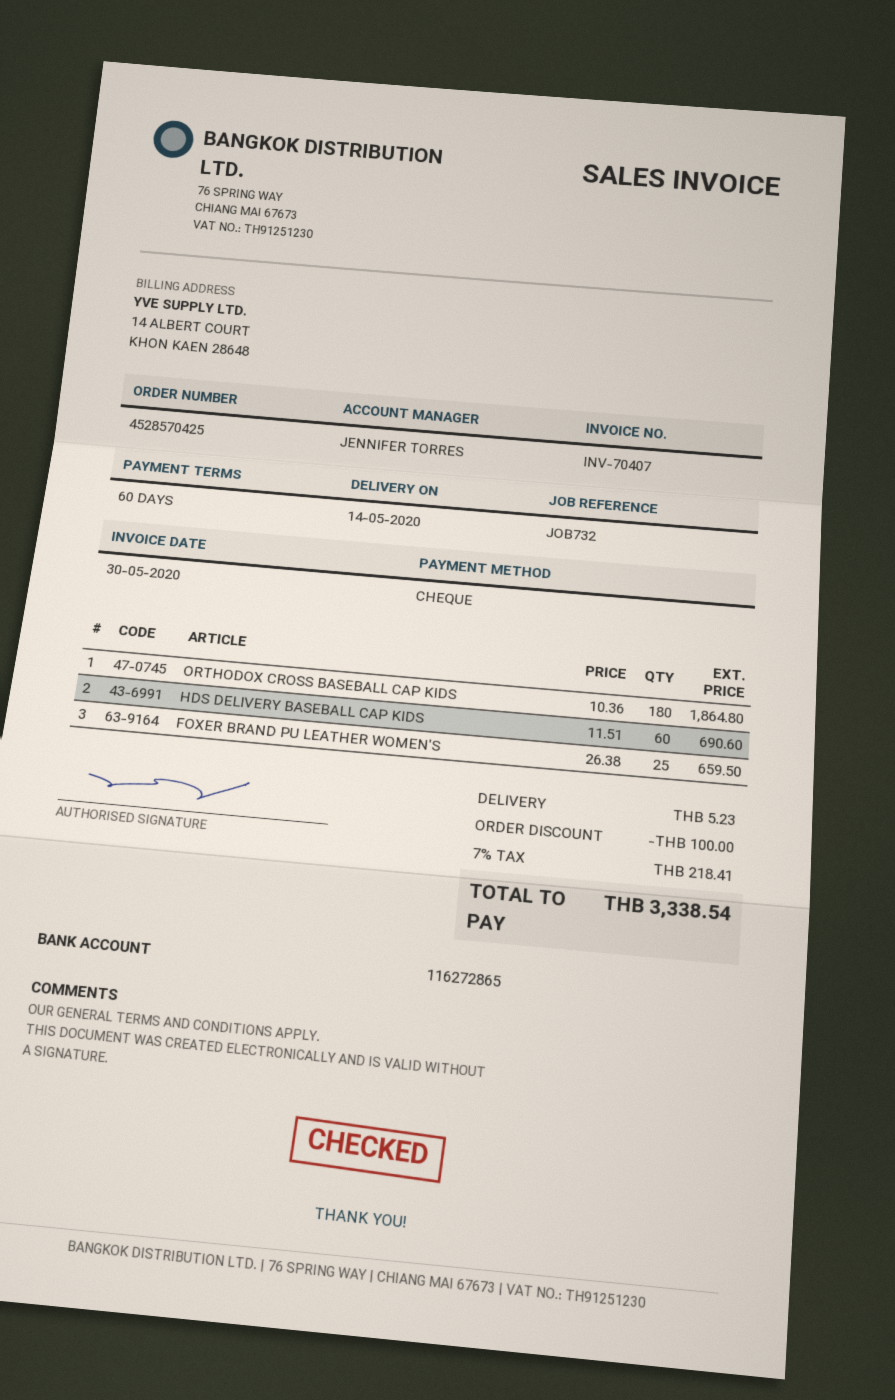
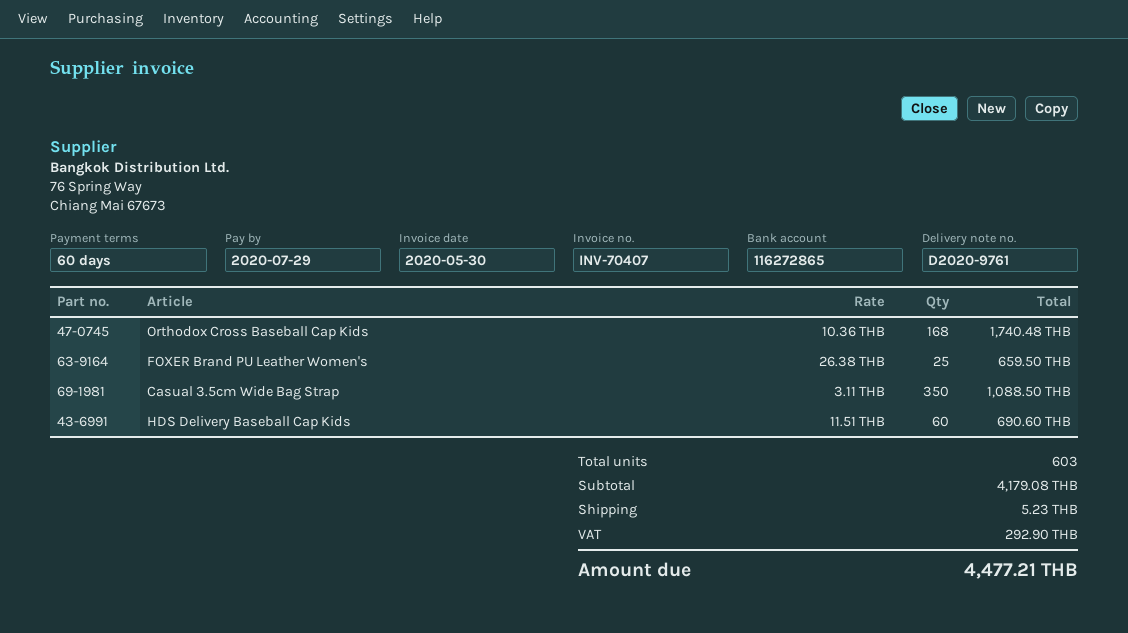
ORTHODOX CROSS BASEBALL CAP KIDS: 180 x 10.36 = 1864.80 -> 168 x 10.36 = 1740.48
Casual 3.5cm Wide Bag Strap: none -> 350 x 3.11 = 1088.50
discount: 100.00 -> none
tax: 218.41 -> 292.90
total: 3338.54 -> 4477.21

